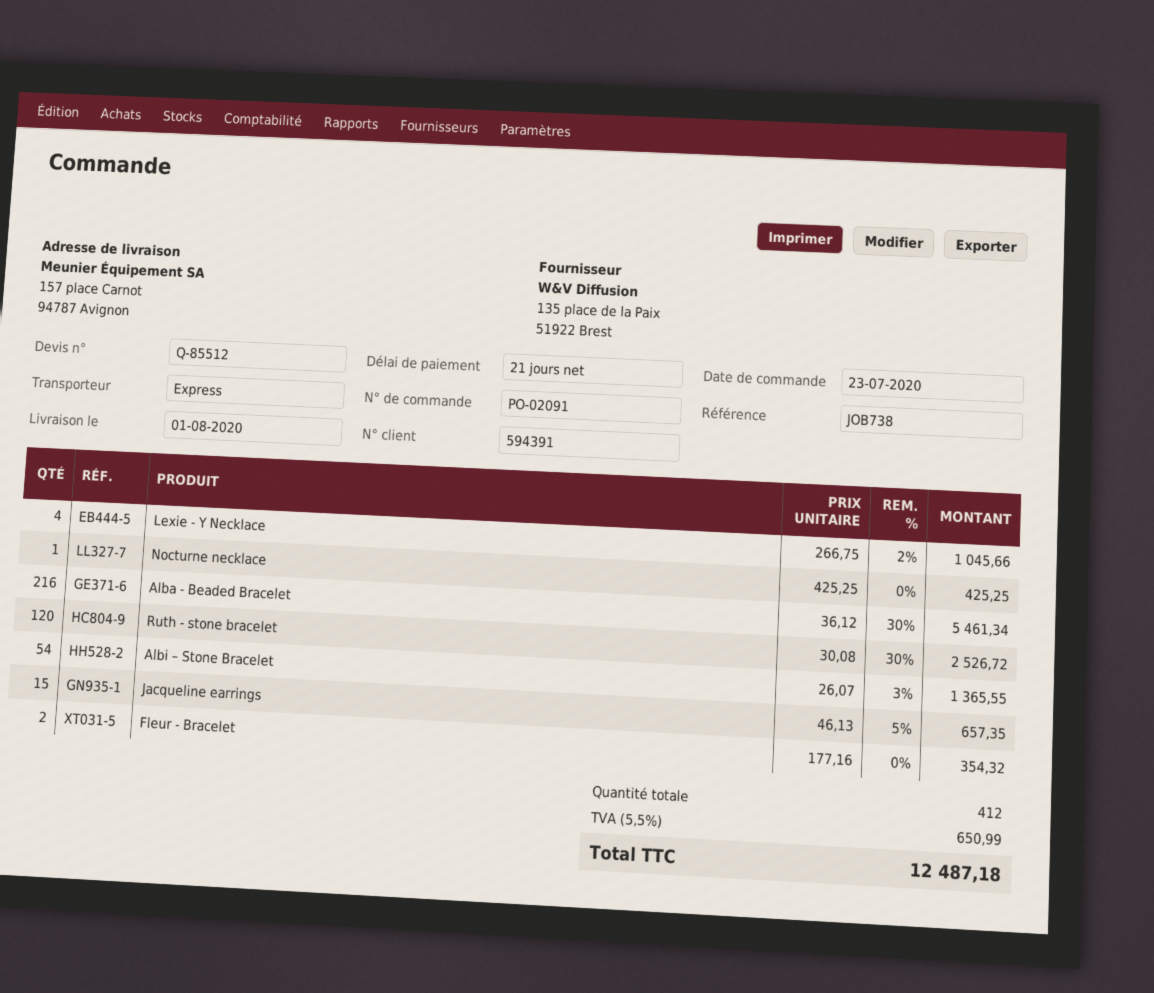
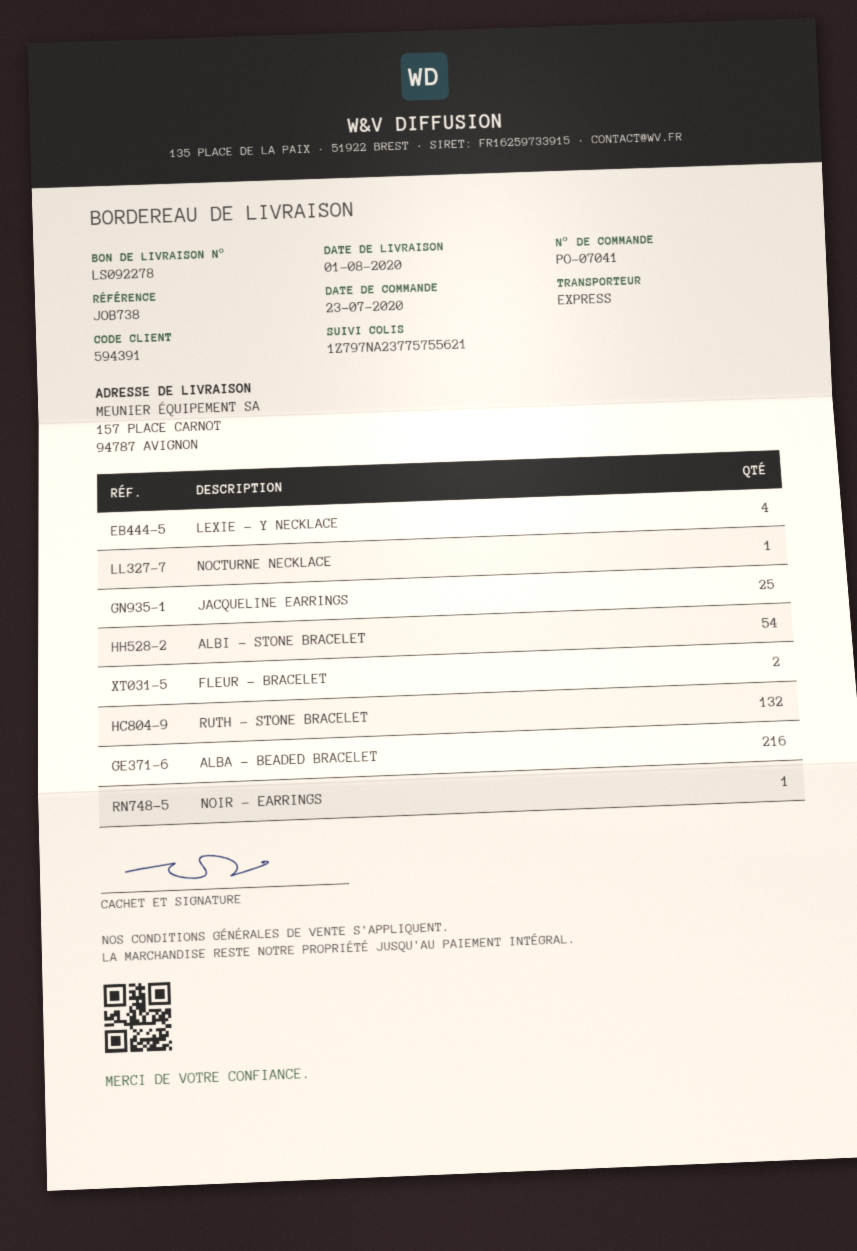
order number: PO-02091 -> PO-07041
Ruth - stone bracelet: 120 -> 132
Jacqueline earrings: 15 -> 25
NOIR - EARRINGS: none -> 1

